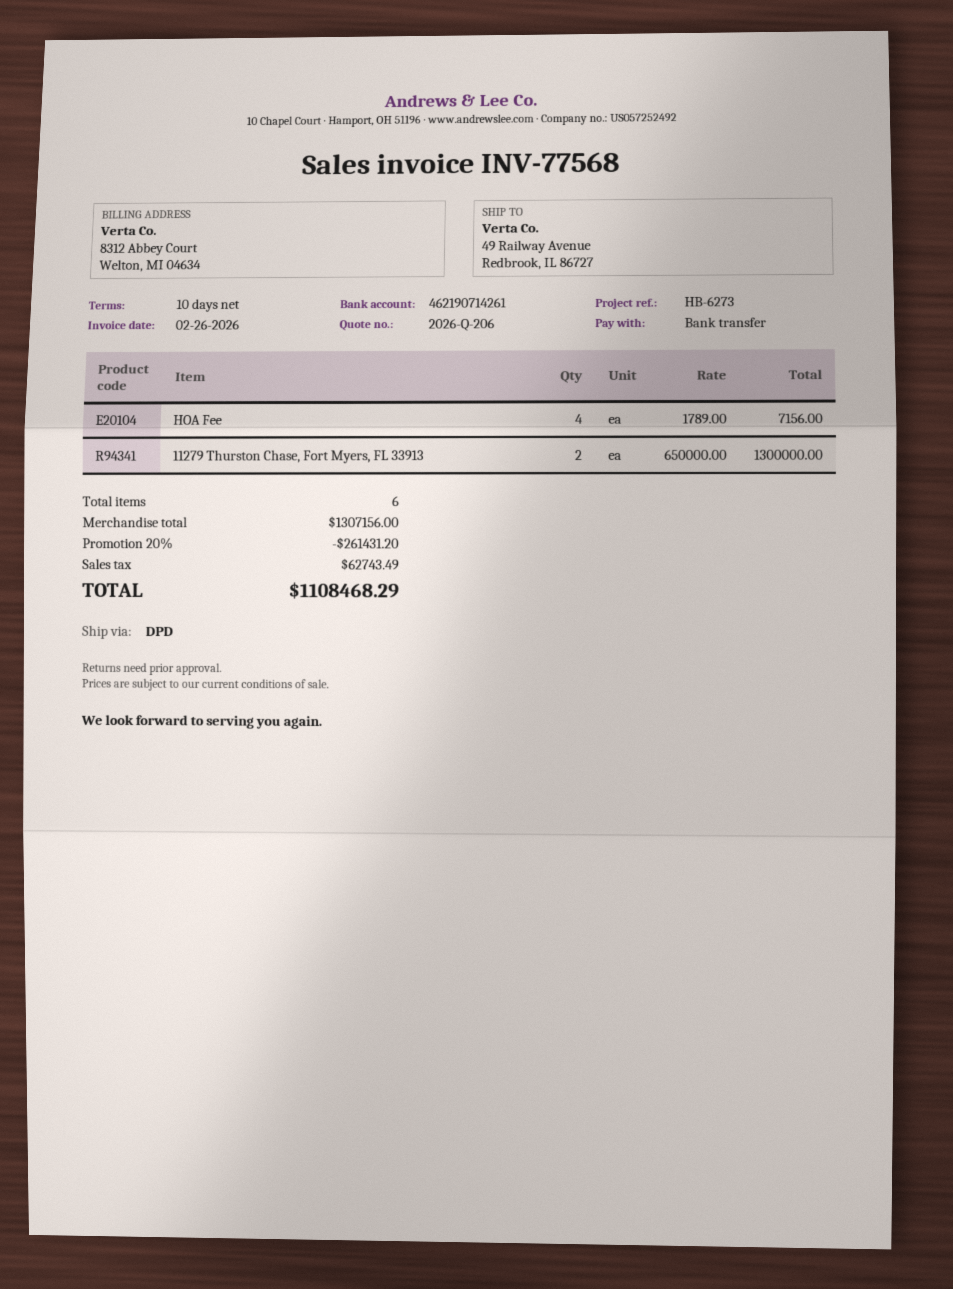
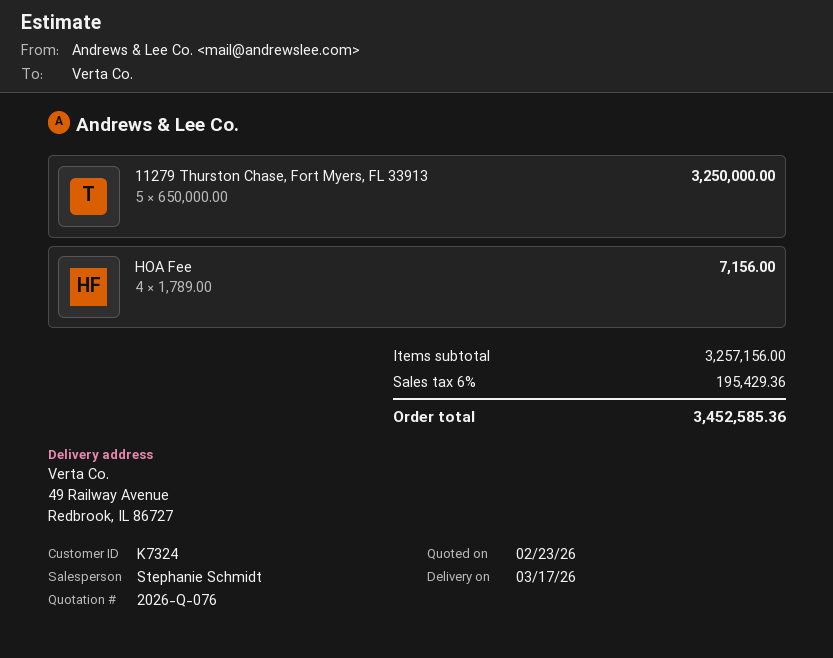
quote number: 2026-Q-206 -> 2026-Q-076
11279 Thurston Chase, Fort Myers, FL 33913: 2 x 650000.00 = 1300000.00 -> 5 x 650000.00 = 3250000.00
subtotal: 1307156.00 -> 3257156.00
discount: 20% = 261431.20 -> none
tax: 62743.49 -> 195429.36
total: 1108468.29 -> 3452585.36

